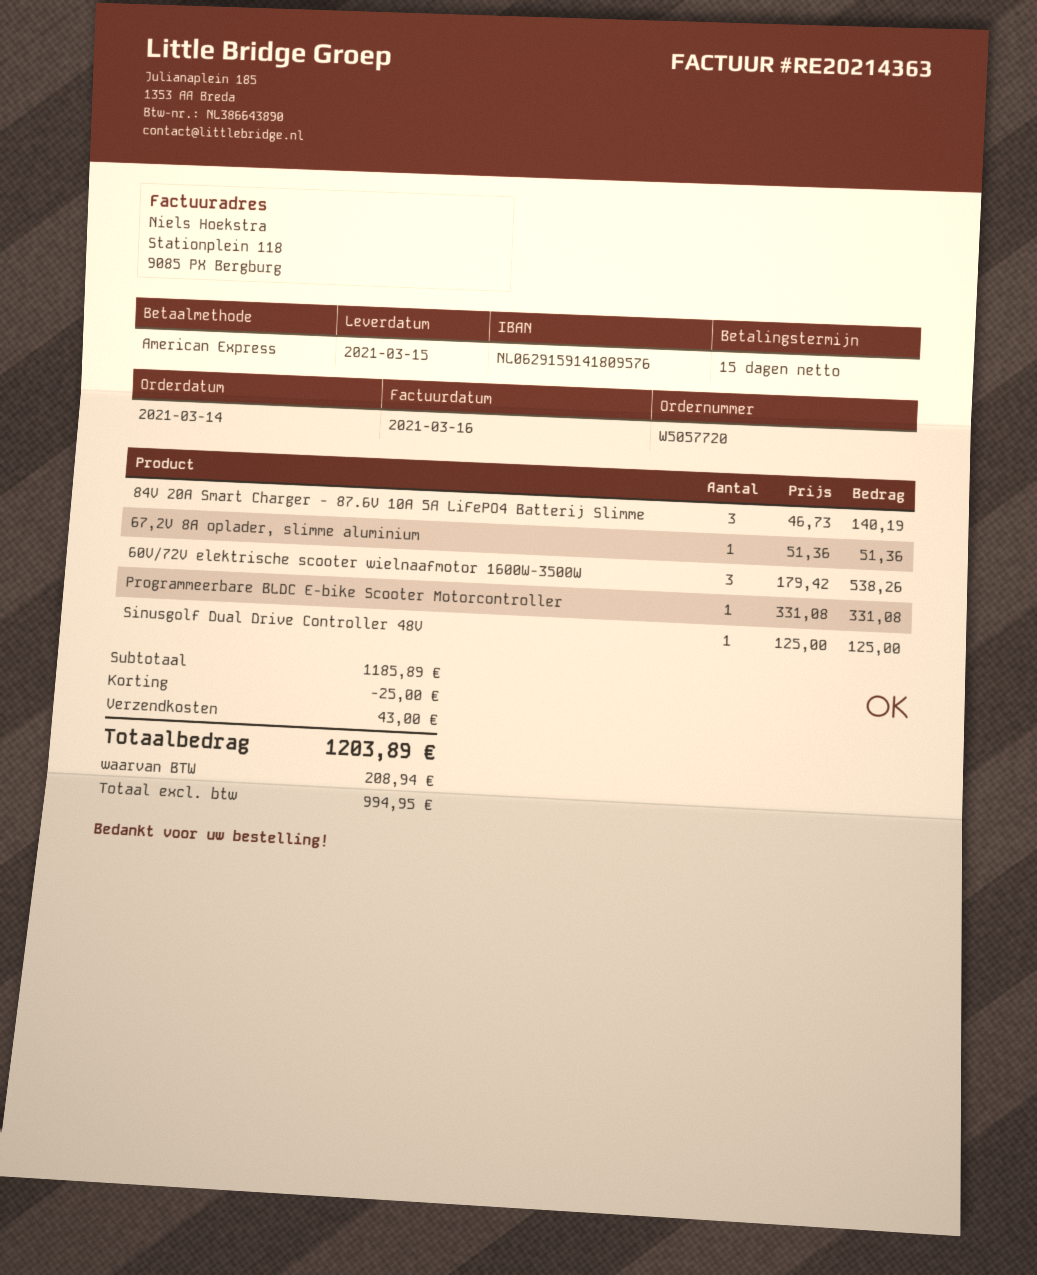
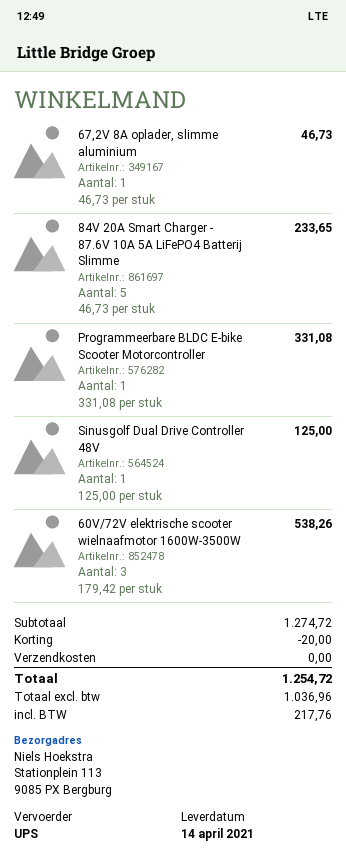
delivery date: 2021-03-15 -> 2021-04-14
84V 20A Smart Charger - 87.6V 10A 5A LiFePO4 Batterij Slimme: 3 x 46.73 = 140.19 -> 5 x 46.73 = 233.65
67,2V 8A oplader, slimme aluminium: 1 x 51.36 = 51.36 -> 1 x 46.73 = 46.73
subtotal: 1185.89 -> 1274.72
discount: 25.00 -> 20.00
shipping: 43.00 -> 0.00
net: 994.95 -> 1036.96
tax: 208.94 -> 217.76
total: 1203.89 -> 1254.72

